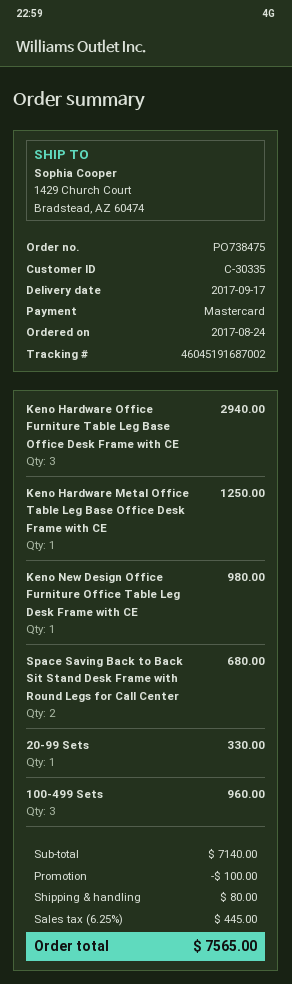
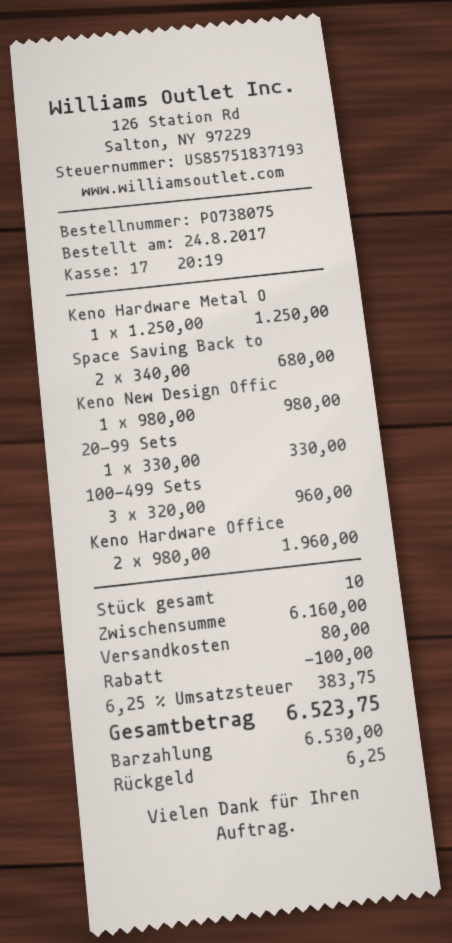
order number: PO738475 -> PO738075
payment method: Mastercard -> cash
Keno Hardware Office Furniture Table Leg Base Office Desk Frame with CE: 3 for 2940.00 -> 2 for 1960.00
subtotal: 7140.00 -> 6160.00
tax: 6.25% = 445.00 -> 6.25% = 383.75
total: 7565.00 -> 6523.75

